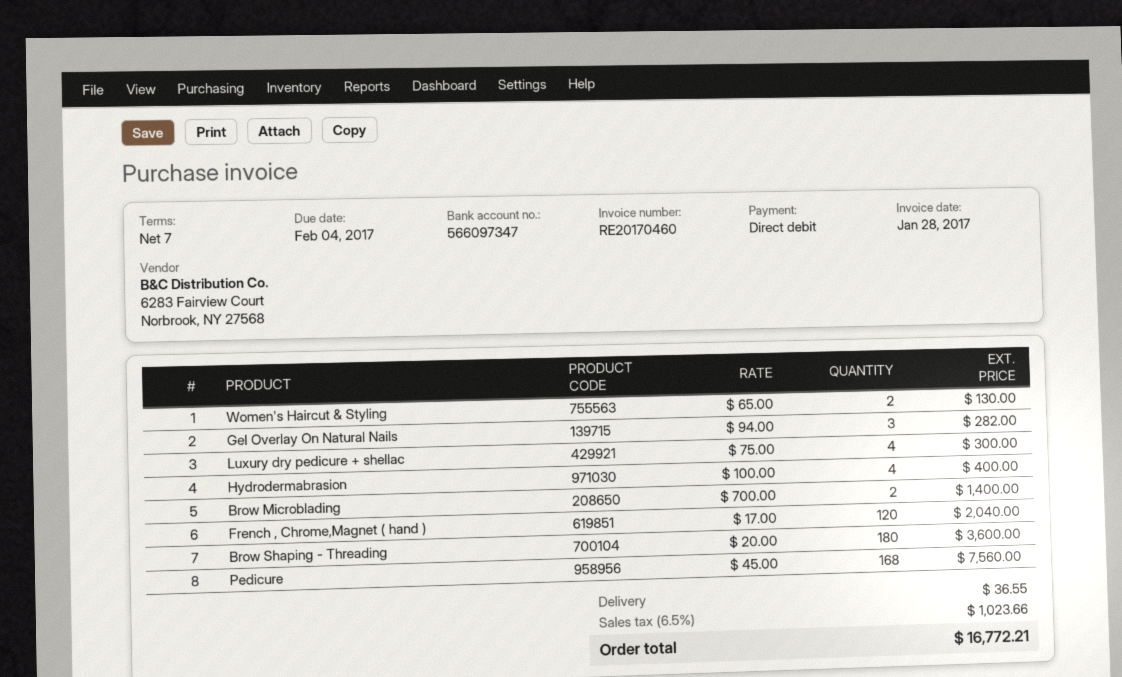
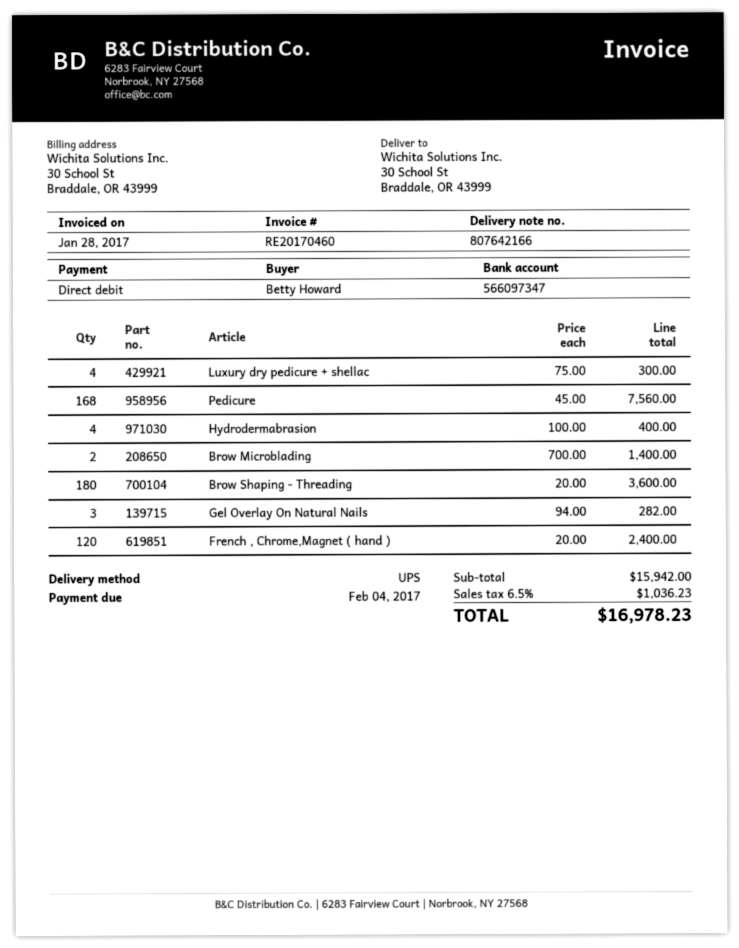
Women's Haircut & Styling: 2 x 65.00 = 130.00 -> none
French , Chrome,Magnet ( hand ): 120 x 17.00 = 2040.00 -> 120 x 20.00 = 2400.00
shipping: 36.55 -> none
tax: 6.5% = 1023.66 -> 6.5% = 1036.23
total: 16772.21 -> 16978.23

